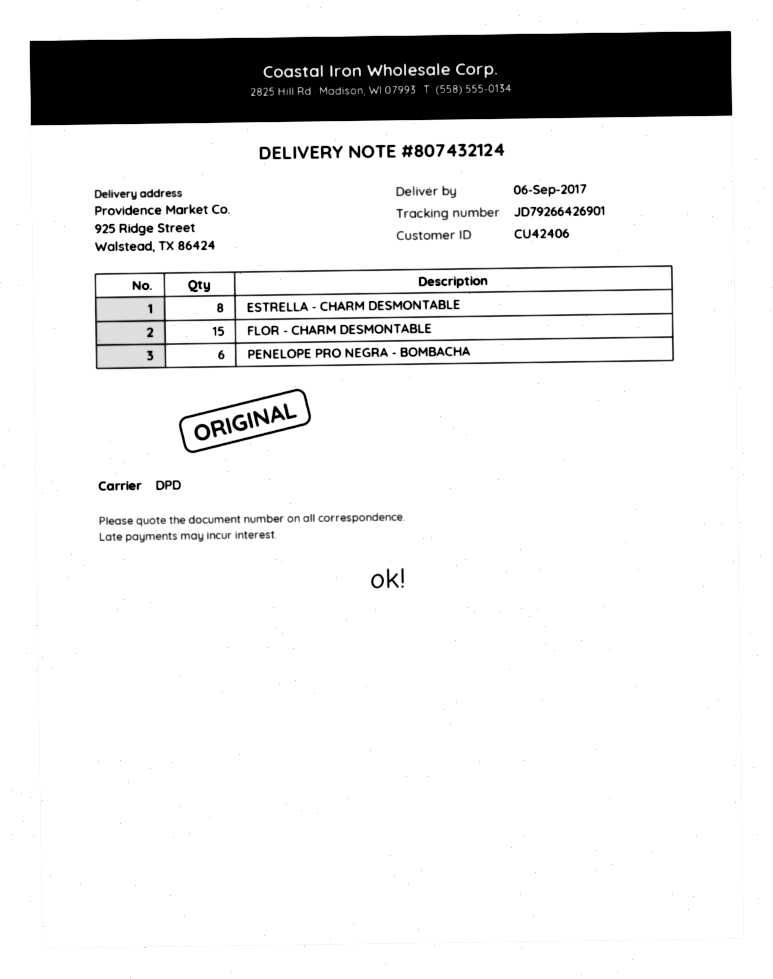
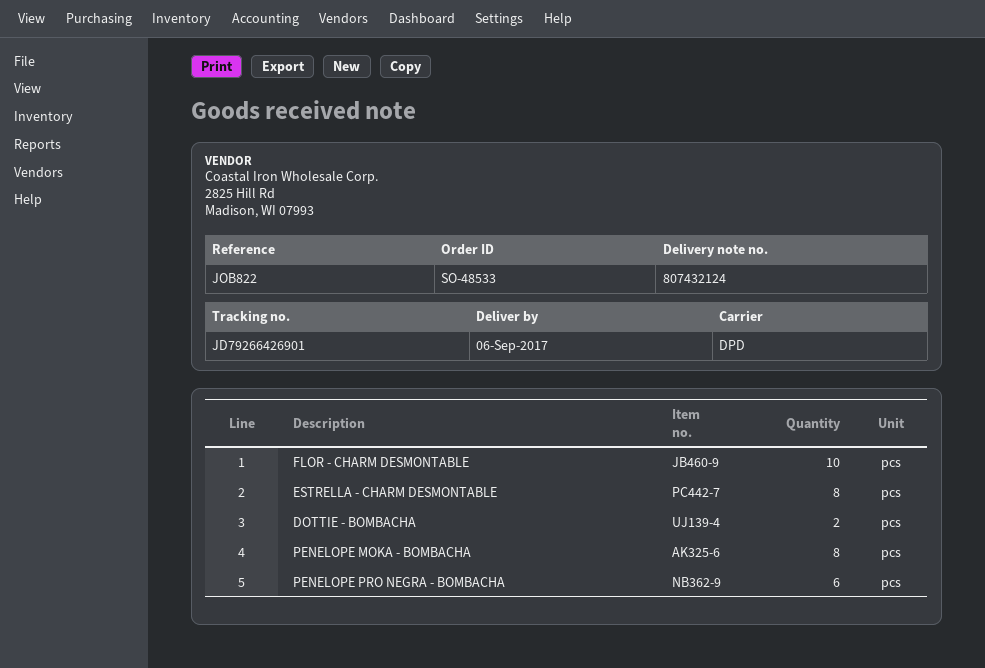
FLOR - CHARM DESMONTABLE: 15 -> 10
DOTTIE - BOMBACHA: none -> 2
PENELOPE MOKA - BOMBACHA: none -> 8

